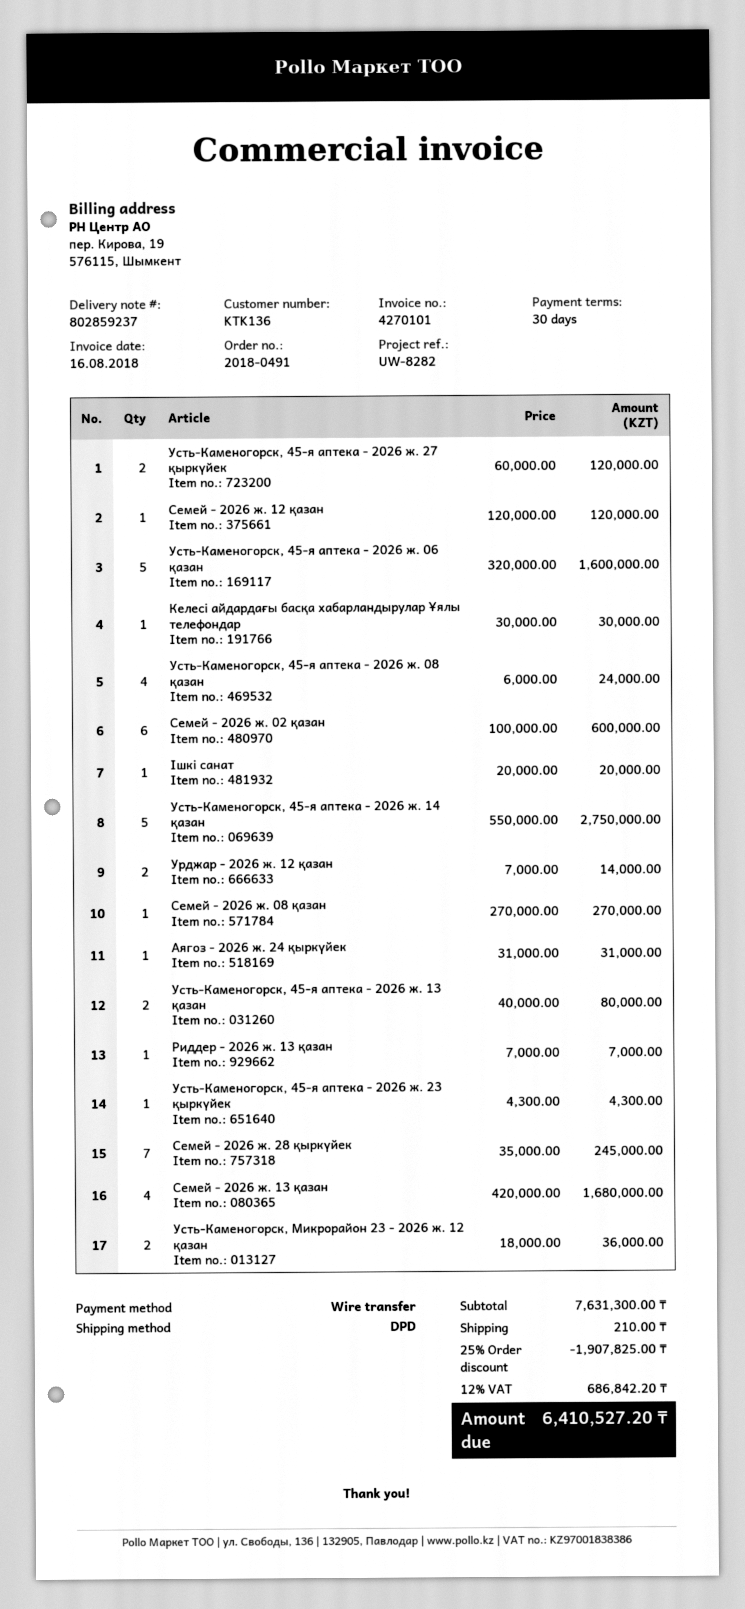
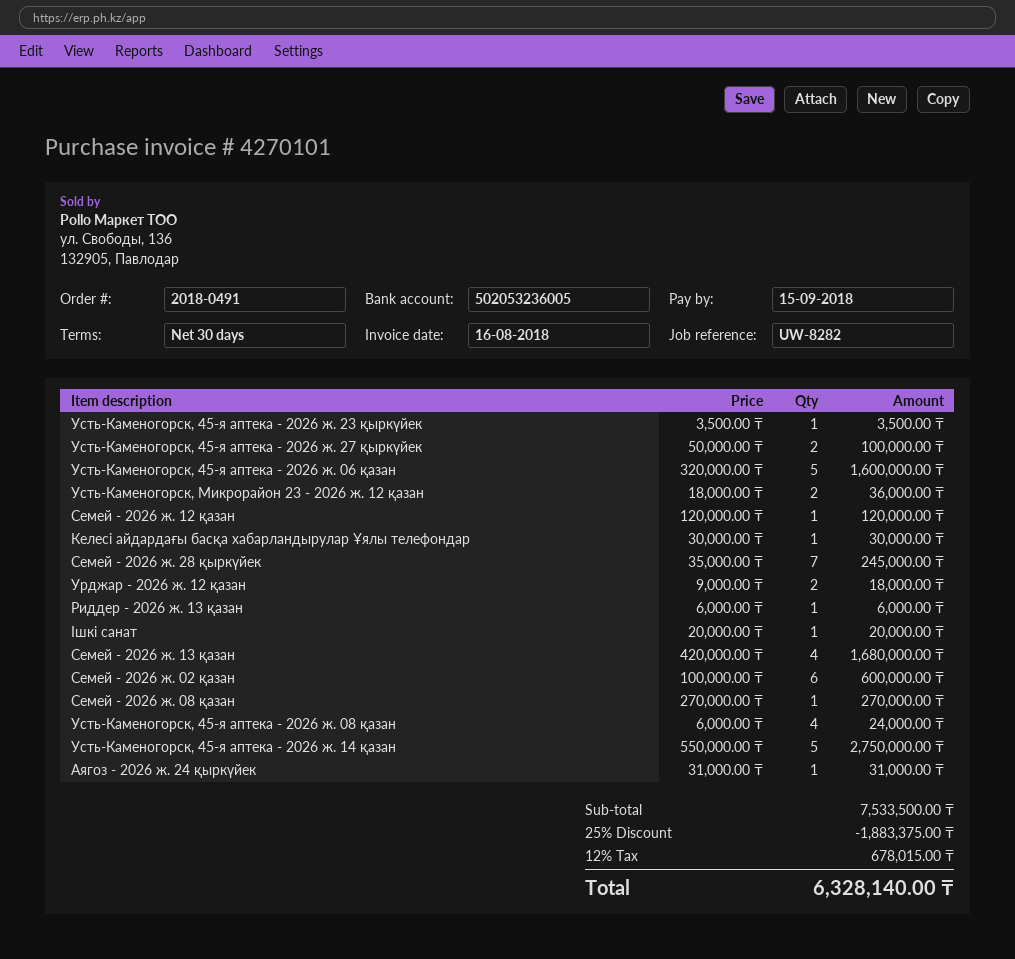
Усть-Каменогорск, 45-я аптека - 2026 ж. 27 қыркүйек: 2 x 60000.00 = 120000.00 -> 2 x 50000.00 = 100000.00
Урджар - 2026 ж. 12 қазан: 2 x 7000.00 = 14000.00 -> 2 x 9000.00 = 18000.00
Усть-Каменогорск, 45-я аптека - 2026 ж. 13 қазан: 2 x 40000.00 = 80000.00 -> none
Риддер - 2026 ж. 13 қазан: 1 x 7000.00 = 7000.00 -> 1 x 6000.00 = 6000.00
Усть-Каменогорск, 45-я аптека - 2026 ж. 23 қыркүйек: 1 x 4300.00 = 4300.00 -> 1 x 3500.00 = 3500.00
subtotal: 7631300.00 -> 7533500.00
discount: 25% = 1907825.00 -> 25% = 1883375.00
shipping: 210.00 -> none
tax: 12% = 686842.20 -> 12% = 678015.00
total: 6410527.20 -> 6328140.00

